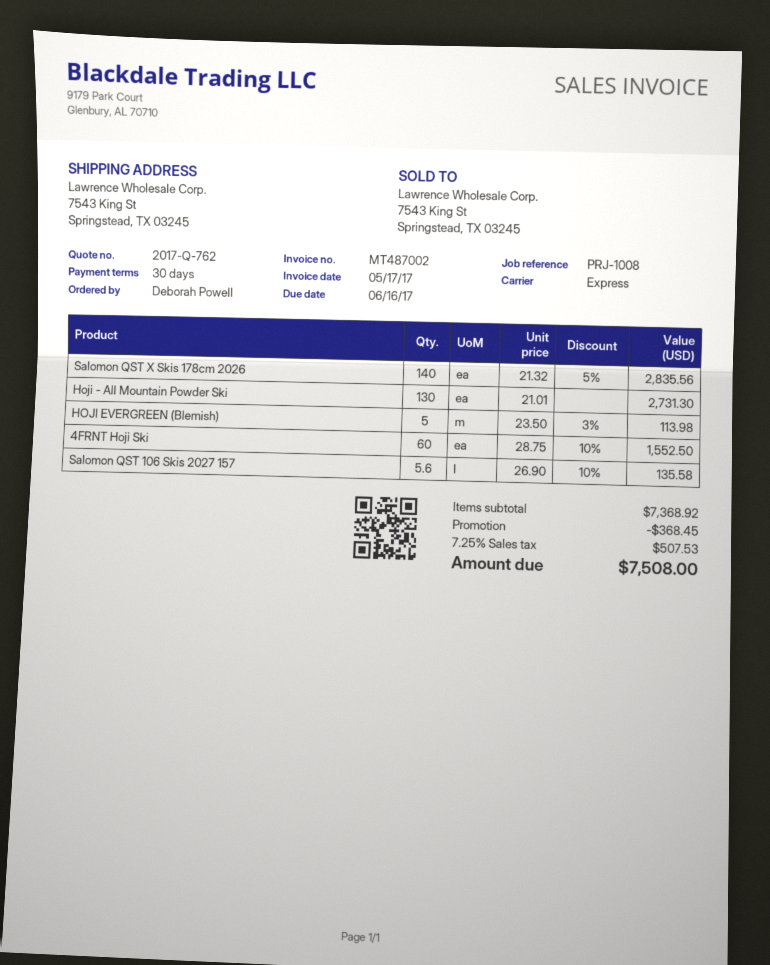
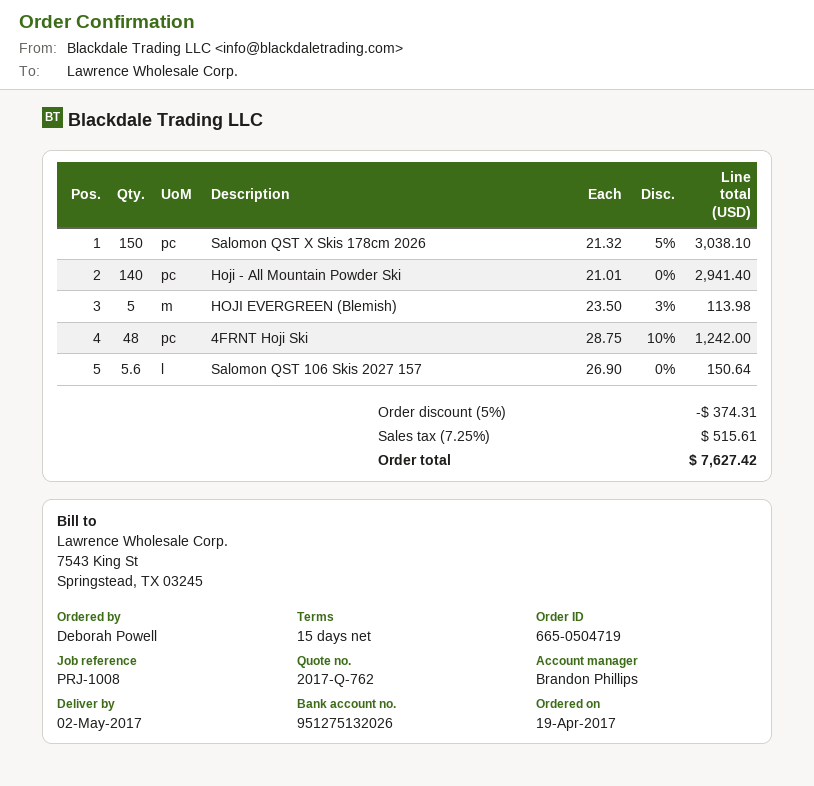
payment terms: 30 days -> 15 days
Salomon QST X Skis 178cm 2026: 140 x 21.32 - 5% = 2835.56 -> 150 x 21.32 - 5% = 3038.10
Hoji - All Mountain Powder Ski: 130 x 21.01 = 2731.30 -> 140 x 21.01 = 2941.40
4FRNT Hoji Ski: 60 x 28.75 - 10% = 1552.50 -> 48 x 28.75 - 10% = 1242.00
Salomon QST 106 Skis 2027 157: 5.6 x 26.90 - 10% = 135.58 -> 5.6 x 26.90 = 150.64
discount: 368.45 -> 374.31
tax: 7.25% = 507.53 -> 7.25% = 515.61
total: 7508.00 -> 7627.42

